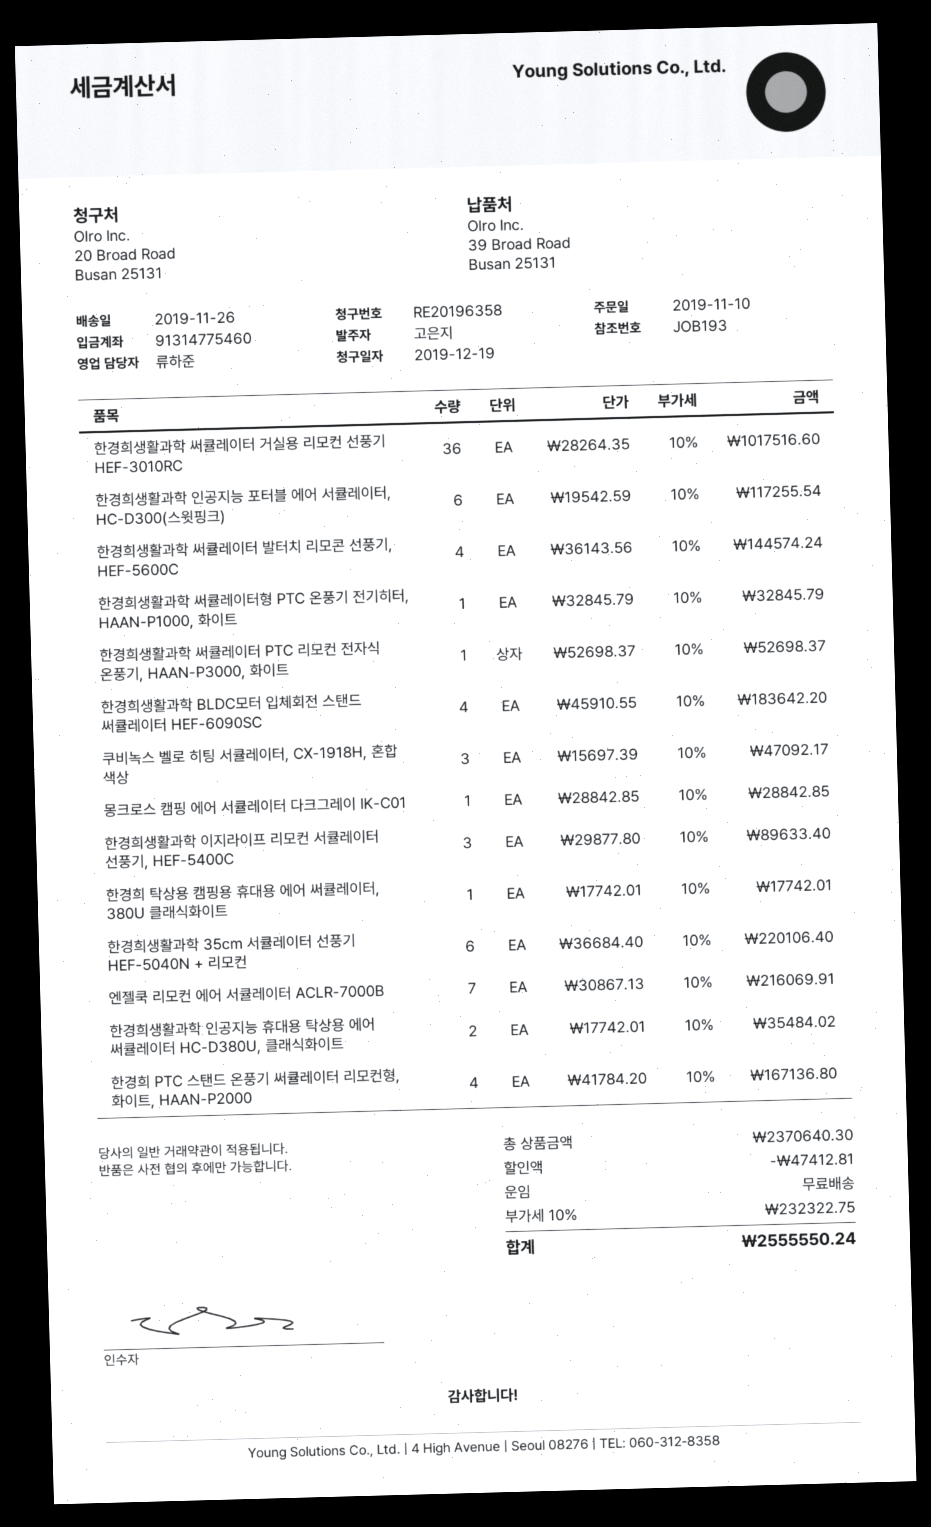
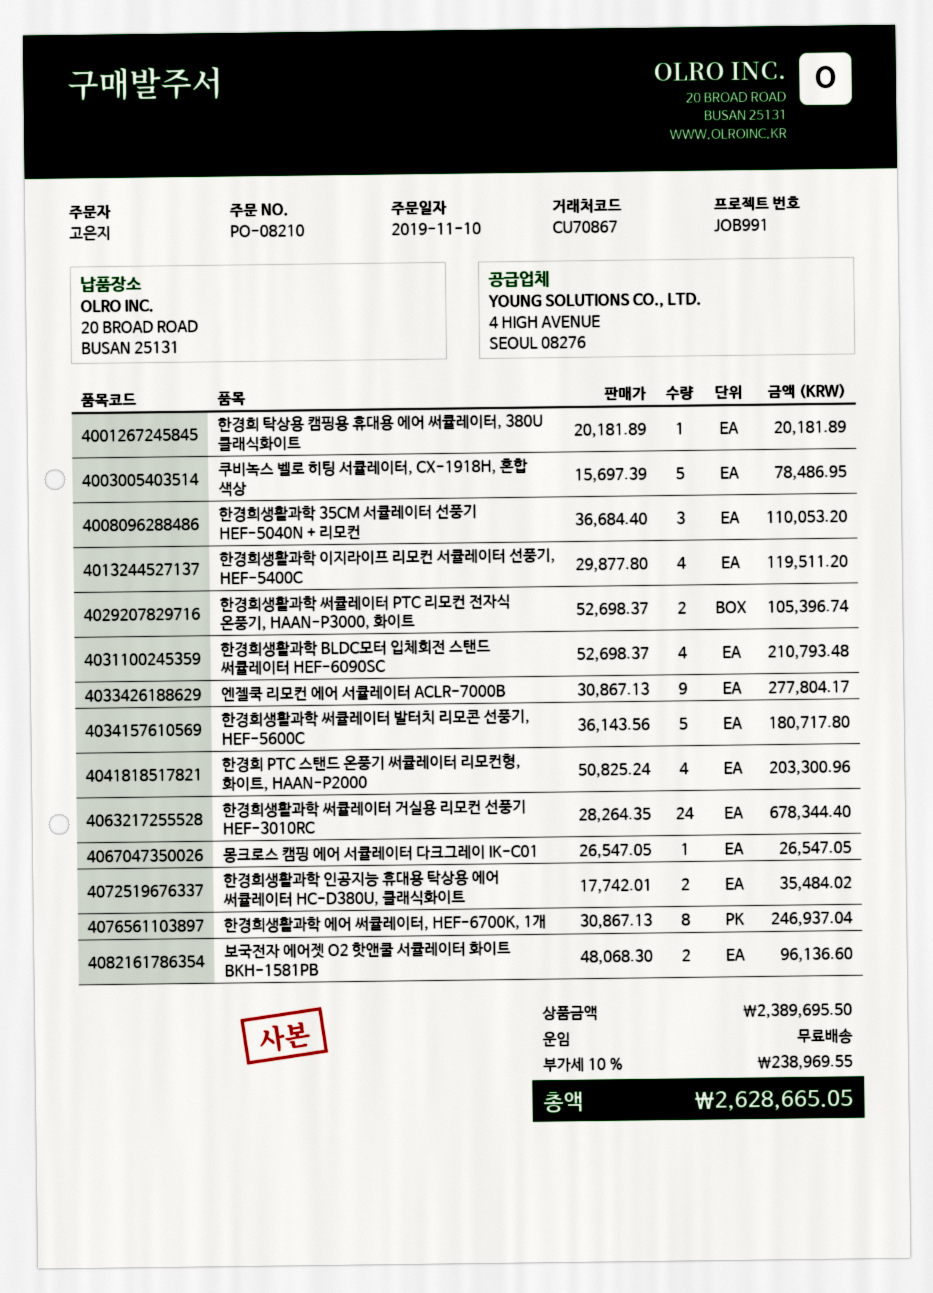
reference: JOB193 -> JOB991
ship to: 39 Broad Road, Busan 25131 -> 20 BROAD ROAD, BUSAN 25131
한경희생활과학 써큘레이터 거실용 리모컨 선풍기 HEF-3010RC: 36 x 28264.35 = 1017516.60 -> 24 x 28264.35 = 678344.40
한경희생활과학 인공지능 포터블 에어 서큘레이터, HC-D300(스윗핑크): 6 x 19542.59 = 117255.54 -> none
한경희생활과학 써큘레이터 발터치 리모콘 선풍기, HEF-5600C: 4 x 36143.56 = 144574.24 -> 5 x 36143.56 = 180717.80
한경희생활과학 써큘레이터형 PTC 온풍기 전기히터, HAAN-P1000, 화이트: 1 x 32845.79 = 32845.79 -> none
한경희생활과학 써큘레이터 PTC 리모컨 전자식 온풍기, HAAN-P3000, 화이트: 1 x 52698.37 = 52698.37 -> 2 x 52698.37 = 105396.74
한경희생활과학 BLDC모터 입체회전 스탠드 써큘레이터 HEF-6090SC: 4 x 45910.55 = 183642.20 -> 4 x 52698.37 = 210793.48
쿠비녹스 벨로 히팅 서큘레이터, CX-1918H, 혼합 색상: 3 x 15697.39 = 47092.17 -> 5 x 15697.39 = 78486.95
몽크로스 캠핑 에어 서큘레이터 다크그레이 IK-C01: 1 x 28842.85 = 28842.85 -> 1 x 26547.05 = 26547.05
한경희생활과학 이지라이프 리모컨 서큘레이터 선풍기, HEF-5400C: 3 x 29877.80 = 89633.40 -> 4 x 29877.80 = 119511.20
한경희 탁상용 캠핑용 휴대용 에어 써큘레이터, 380U 클래식화이트: 1 x 17742.01 = 17742.01 -> 1 x 20181.89 = 20181.89
한경희생활과학 35cm 서큘레이터 선풍기 HEF-5040N + 리모컨: 6 x 36684.40 = 220106.40 -> 3 x 36684.40 = 110053.20
엔젤쿡 리모컨 에어 서큘레이터 ACLR-7000B: 7 x 30867.13 = 216069.91 -> 9 x 30867.13 = 277804.17
한경희 PTC 스탠드 온풍기 써큘레이터 리모컨형, 화이트, HAAN-P2000: 4 x 41784.20 = 167136.80 -> 4 x 50825.24 = 203300.96
한경희생활과학 에어 써큘레이터, HEF-6700K, 1개: none -> 8 x 30867.13 = 246937.04
보국전자 에어젯 O2 핫앤쿨 서큘레이터 화이트 BKH-1581PB: none -> 2 x 48068.30 = 96136.60
subtotal: 2370640.30 -> 2389695.50
discount: 47412.81 -> none
tax: 10% = 232322.75 -> 10% = 238969.55
total: 2555550.24 -> 2628665.05

